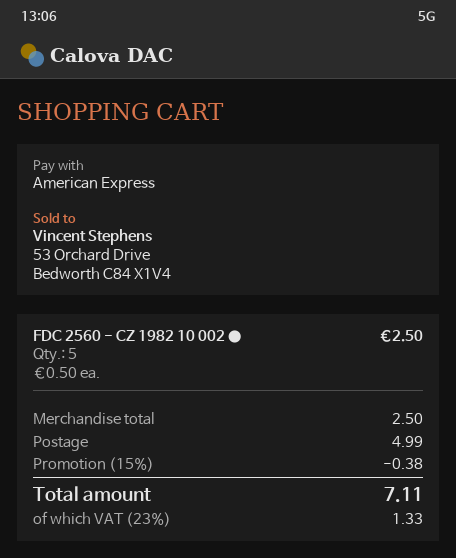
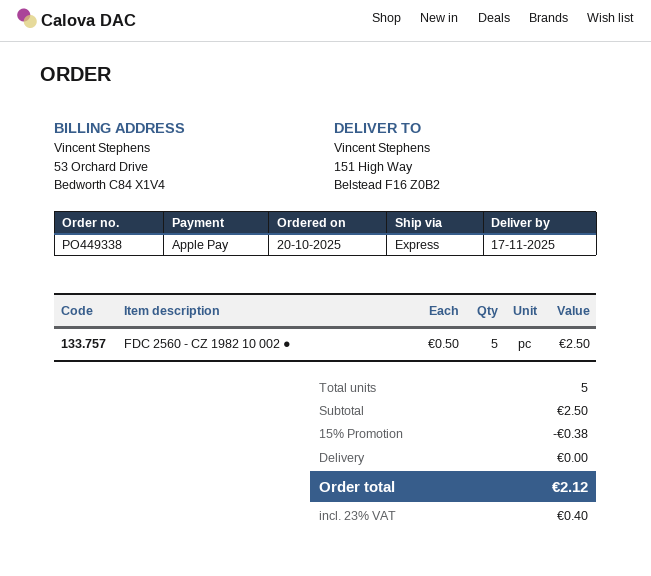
payment method: American Express -> Apple Pay
shipping: 4.99 -> 0.00
tax: 23% = 1.33 -> 23% = 0.40
total: 7.11 -> 2.12

